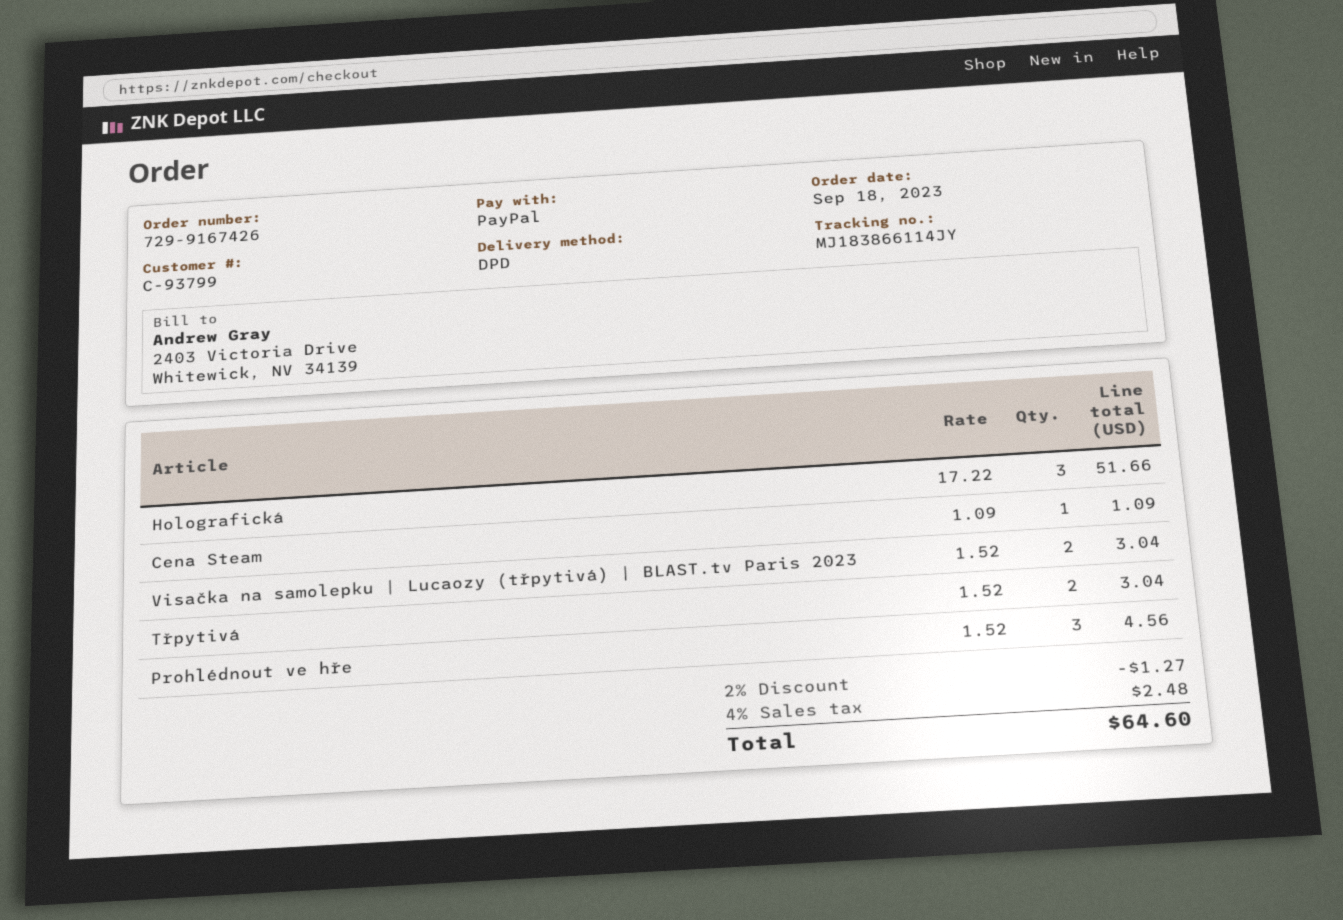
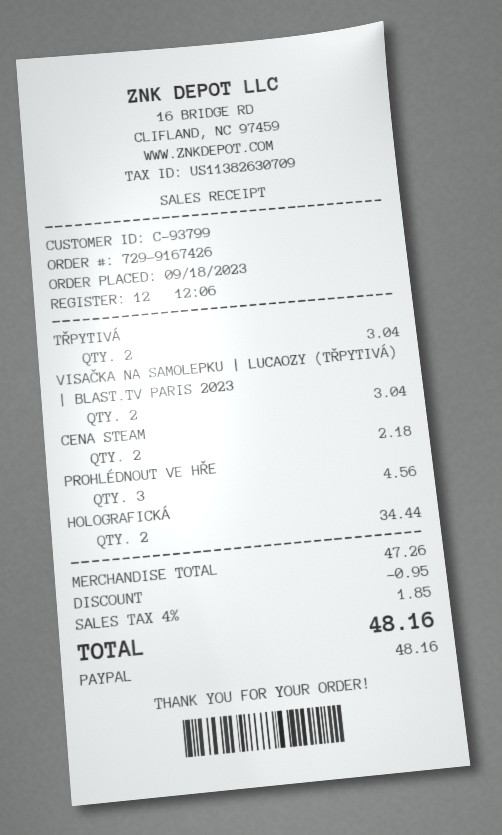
Holografická: 3 for 51.66 -> 2 for 34.44
Cena Steam: 1 for 1.09 -> 2 for 2.18
discount: 1.27 -> 0.95
tax: 4% = 2.48 -> 4% = 1.85
total: 64.60 -> 48.16

